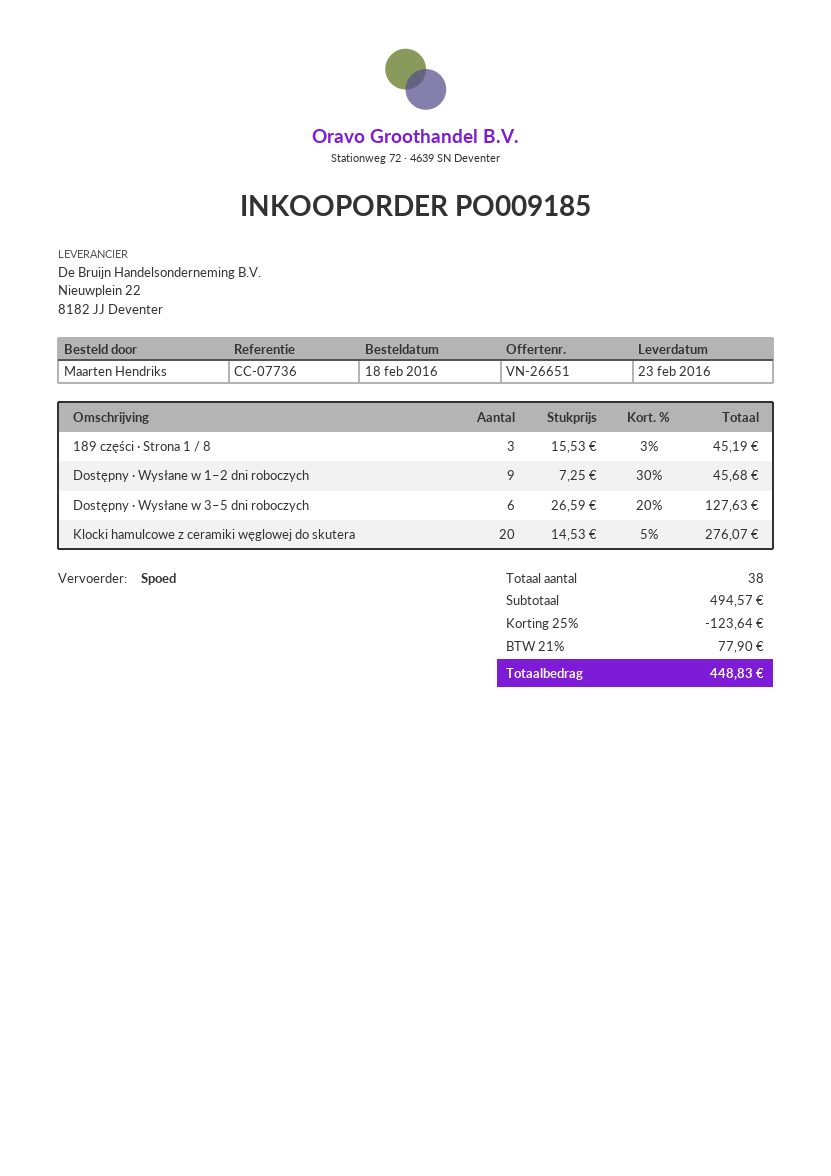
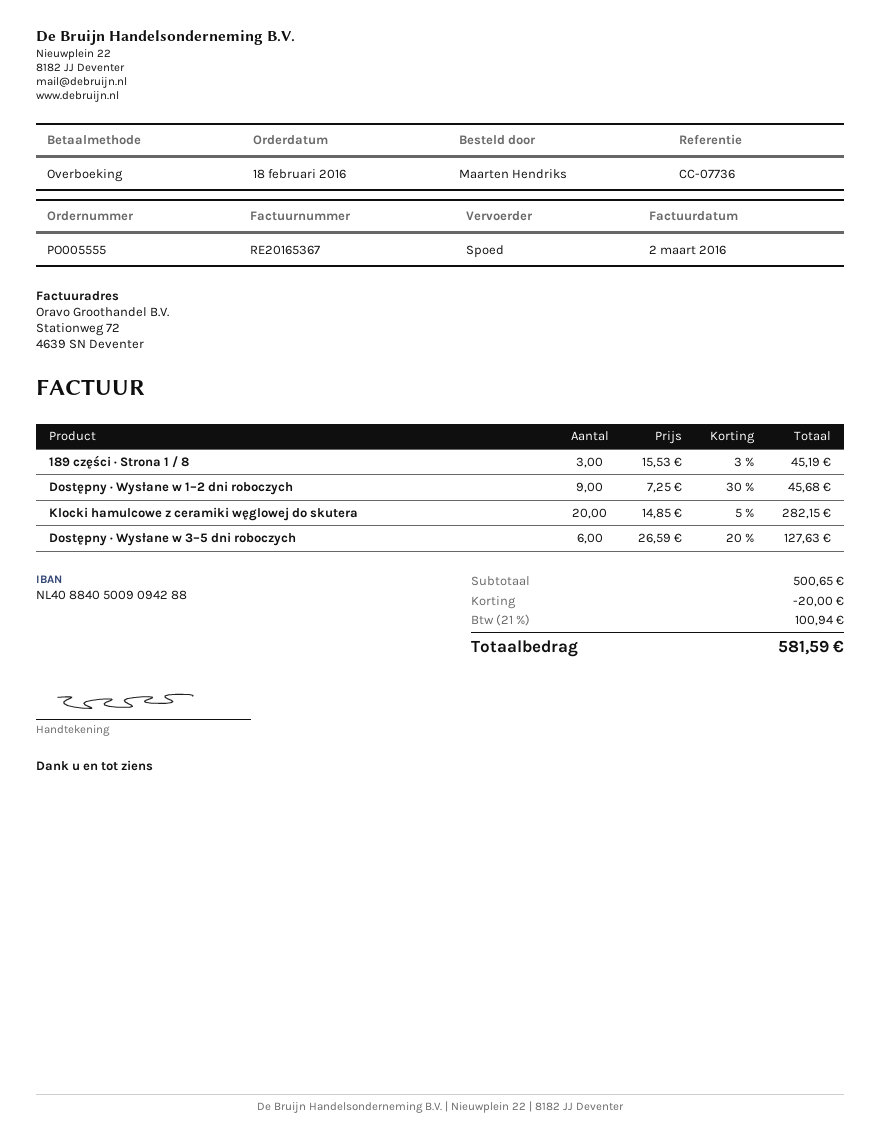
order number: PO009185 -> PO005555
Klocki hamulcowe z ceramiki węglowej do skutera: 20 x 14.53 - 5% = 276.07 -> 20 x 14.85 - 5% = 282.15
subtotal: 494.57 -> 500.65
discount: 123.64 -> 20.00
tax: 21% = 77.90 -> 21% = 100.94
total: 448.83 -> 581.59

